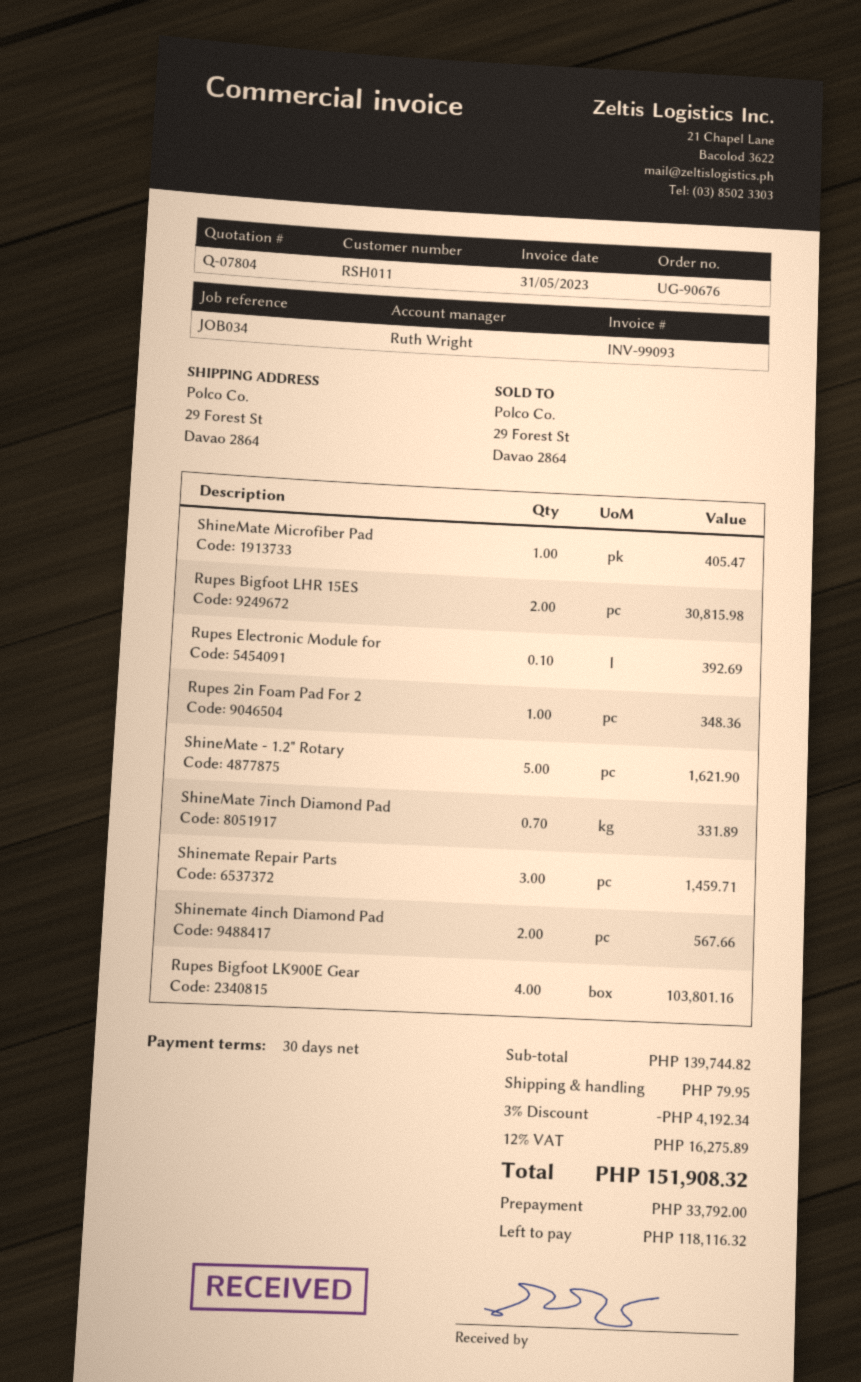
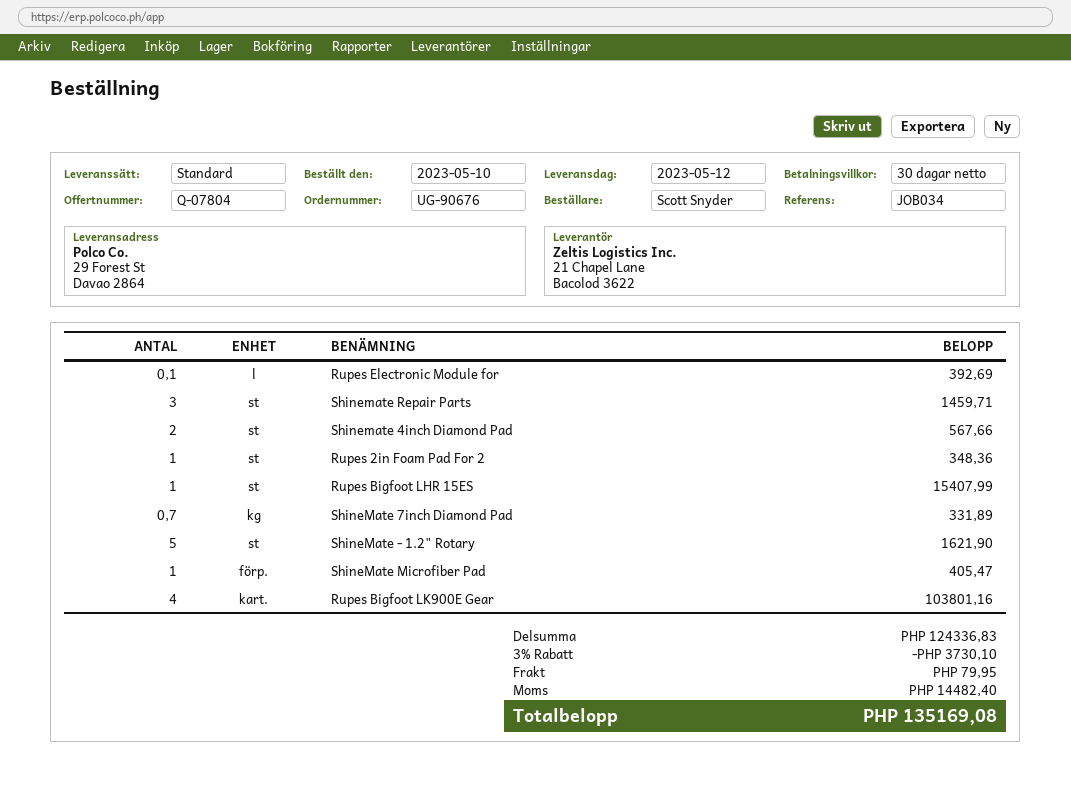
Rupes Bigfoot LHR 15ES: 2 for 30815.98 -> 1 for 15407.99
subtotal: 139744.82 -> 124336.83
discount: 3% = 4192.34 -> 3% = 3730.10
tax: 16275.89 -> 14482.40
total: 151908.32 -> 135169.08

